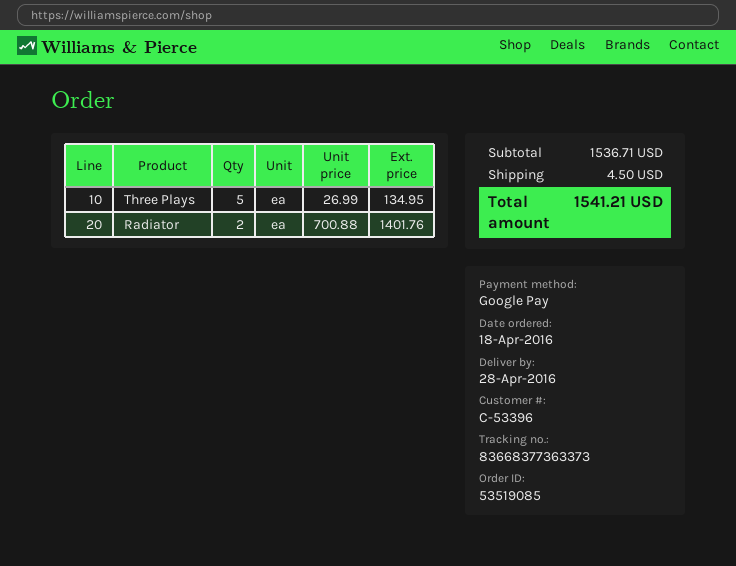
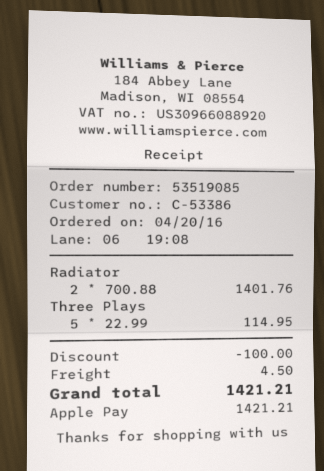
order date: 2016-04-18 -> 2016-04-20
customer number: C-53396 -> C-53386
payment method: Google Pay -> Apple Pay
Three Plays: 5 x 26.99 = 134.95 -> 5 x 22.99 = 114.95
discount: none -> 100.00
total: 1541.21 -> 1421.21

